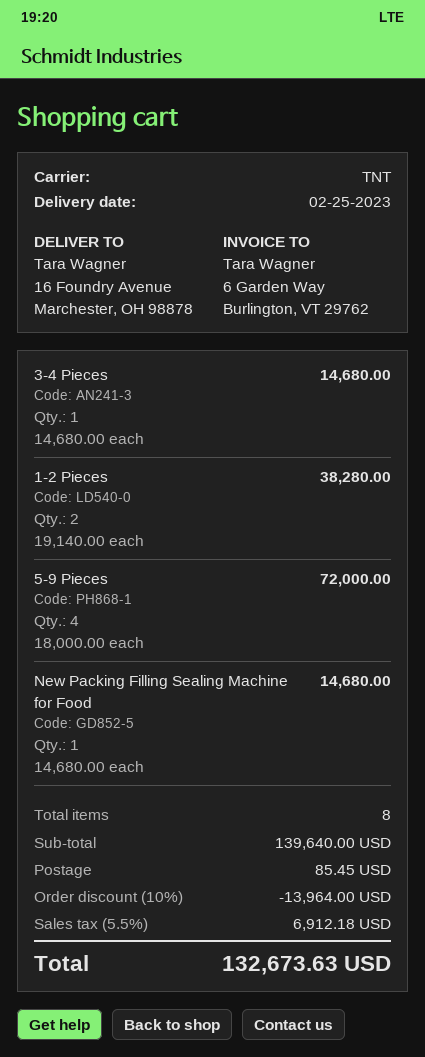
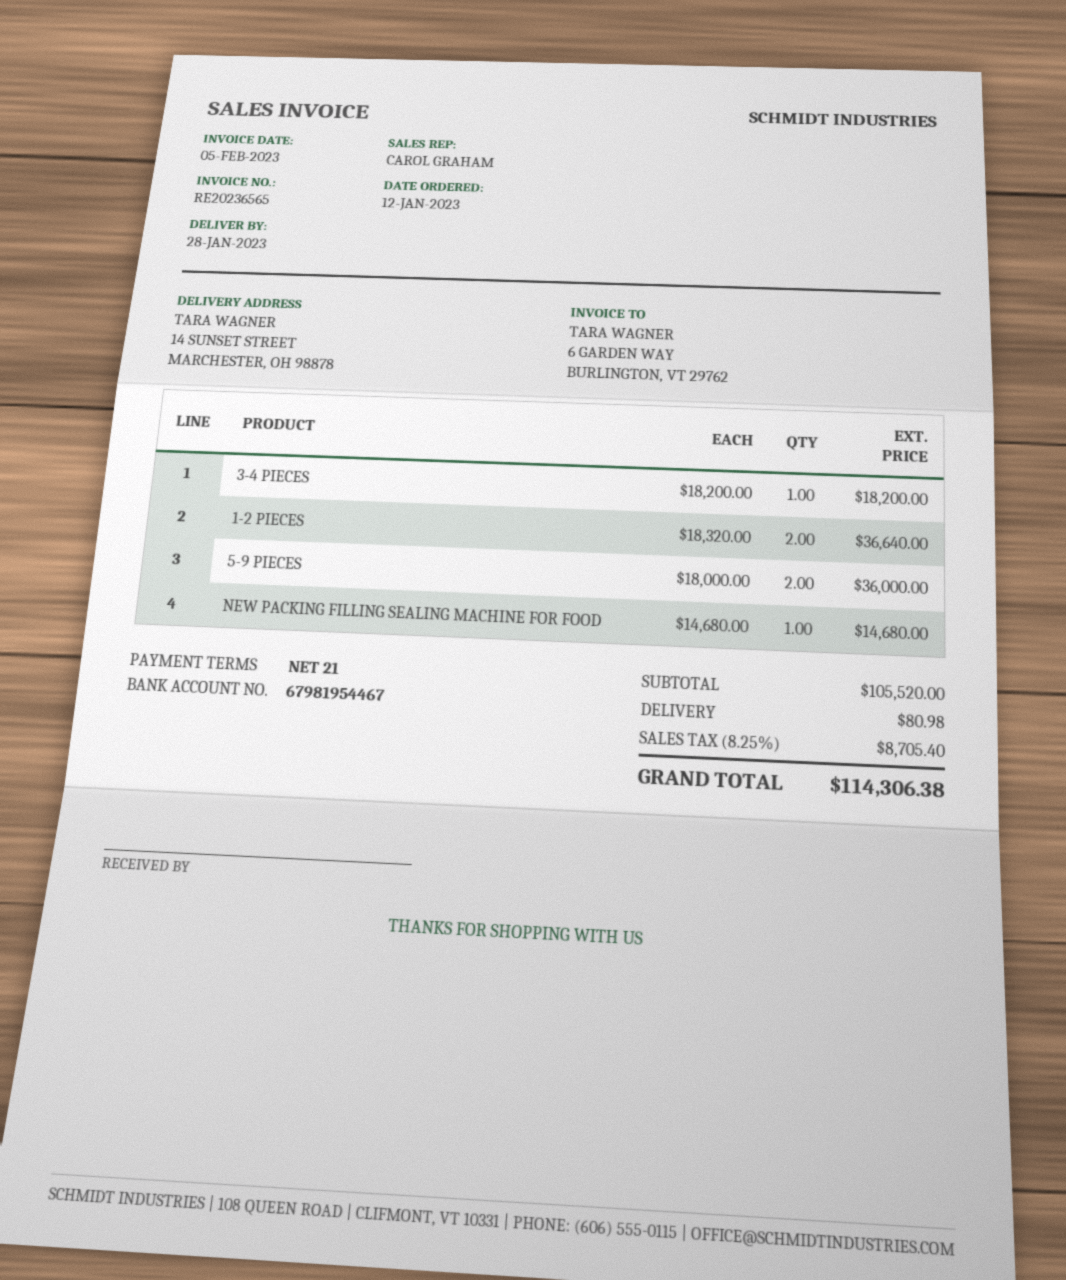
delivery date: 2023-02-25 -> 2023-01-28
ship to: 16 Foundry Avenue, Marchester, OH 98878 -> 14 SUNSET STREET, MARCHESTER, OH 98878
3-4 Pieces: 1 x 14680.00 = 14680.00 -> 1 x 18200.00 = 18200.00
1-2 Pieces: 2 x 19140.00 = 38280.00 -> 2 x 18320.00 = 36640.00
5-9 Pieces: 4 x 18000.00 = 72000.00 -> 2 x 18000.00 = 36000.00
subtotal: 139640.00 -> 105520.00
discount: 10% = 13964.00 -> none
shipping: 85.45 -> 80.98
tax: 5.5% = 6912.18 -> 8.25% = 8705.40
total: 132673.63 -> 114306.38

